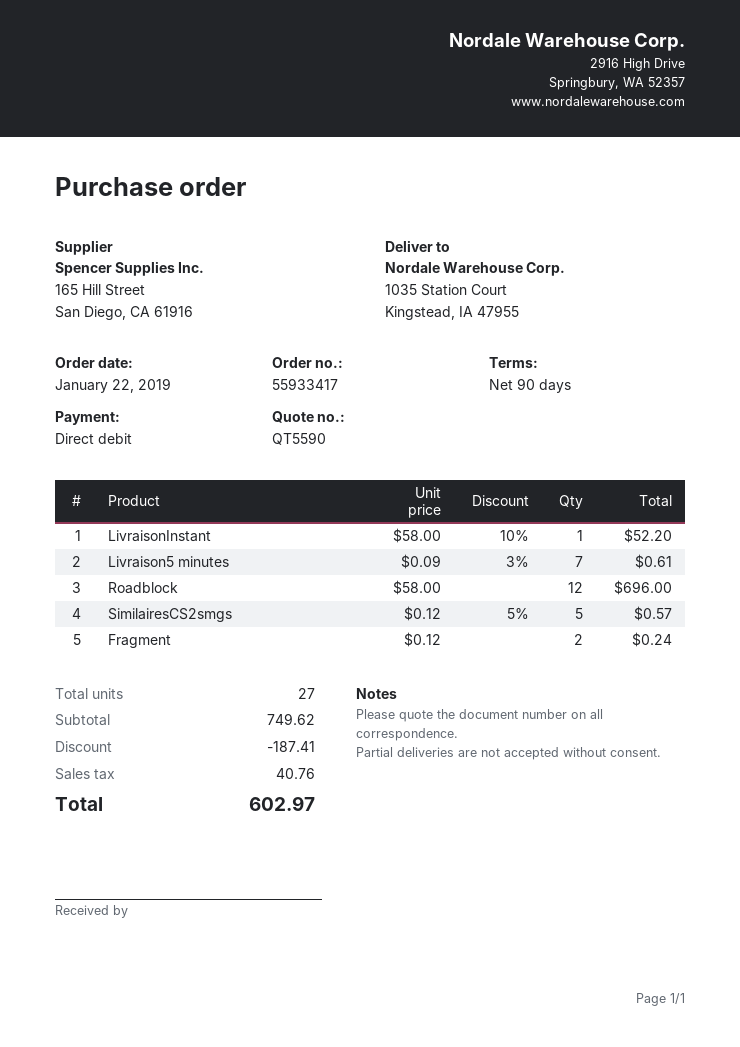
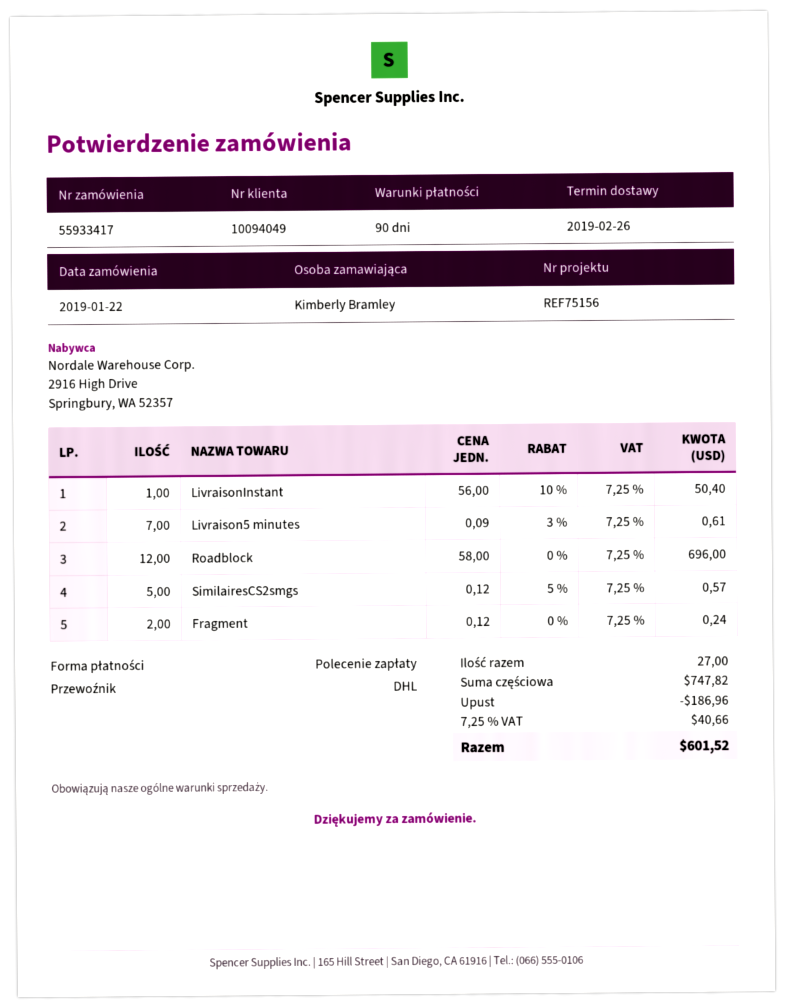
LivraisonInstant: 1 x 58.00 - 10% = 52.20 -> 1 x 56.00 - 10% = 50.40
subtotal: 749.62 -> 747.82
discount: 187.41 -> 186.96
tax: 40.76 -> 40.66
total: 602.97 -> 601.52

